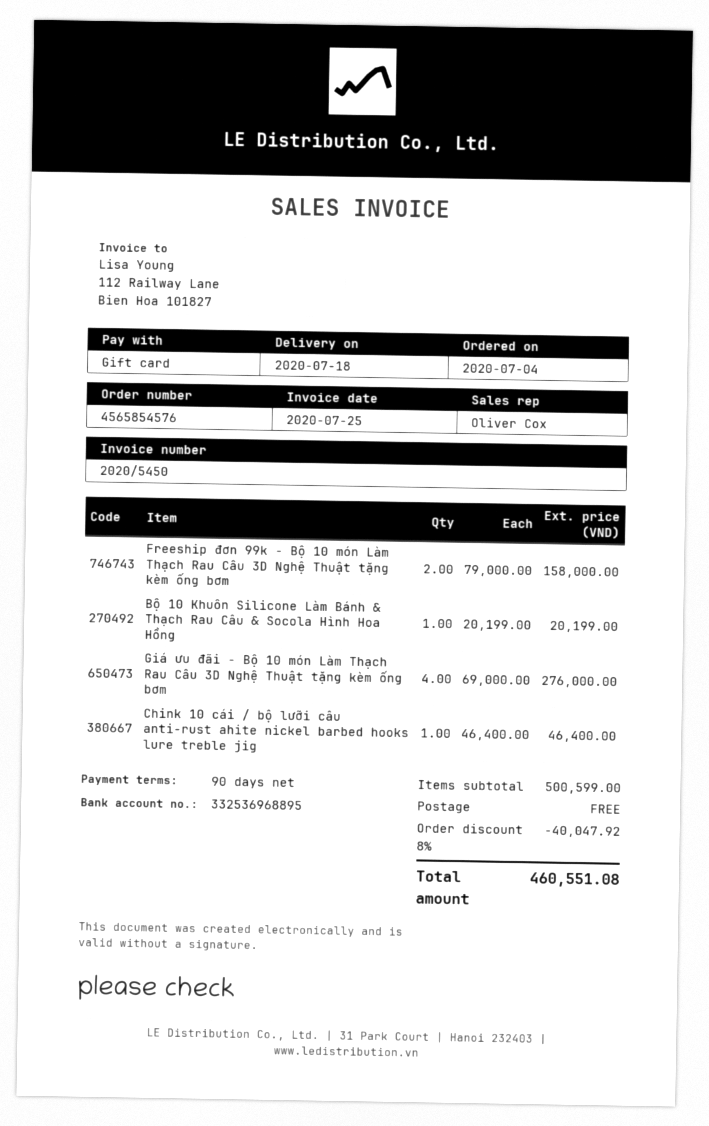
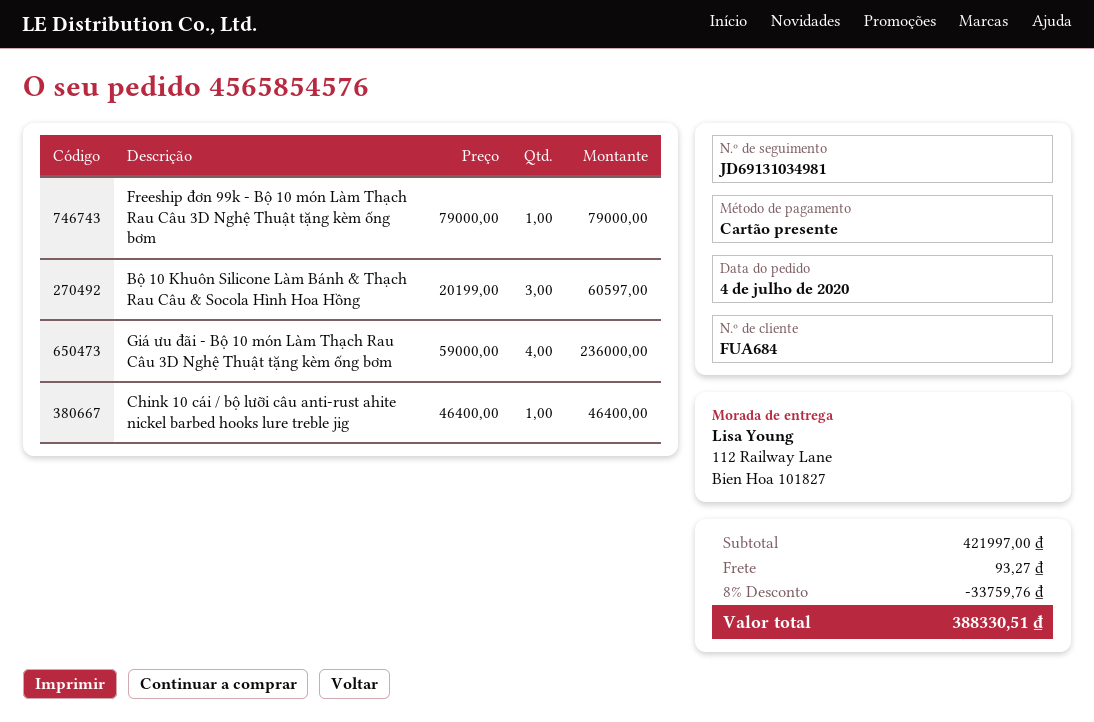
Freeship đơn 99k - Bộ 10 món Làm Thạch Rau Câu 3D Nghệ Thuật tặng kèm ống bơm: 2 x 79000.00 = 158000.00 -> 1 x 79000.00 = 79000.00
Bộ 10 Khuôn Silicone Làm Bánh & Thạch Rau Câu & Socola Hình Hoa Hồng: 1 x 20199.00 = 20199.00 -> 3 x 20199.00 = 60597.00
Giá ưu đãi - Bộ 10 món Làm Thạch Rau Câu 3D Nghệ Thuật tặng kèm ống bơm: 4 x 69000.00 = 276000.00 -> 4 x 59000.00 = 236000.00
subtotal: 500599.00 -> 421997.00
discount: 8% = 40047.92 -> 8% = 33759.76
shipping: 0.00 -> 93.27
total: 460551.08 -> 388330.51

